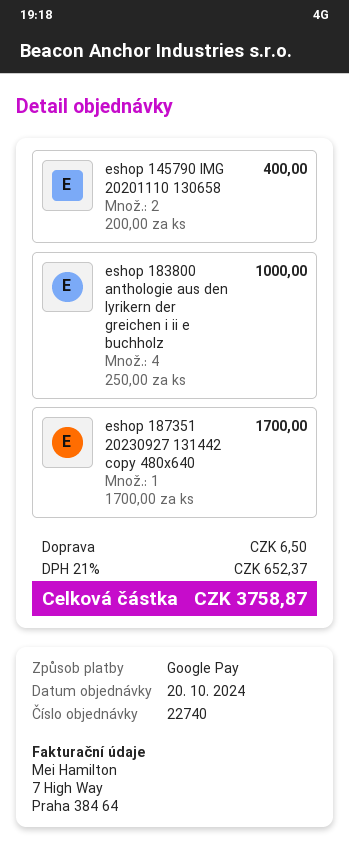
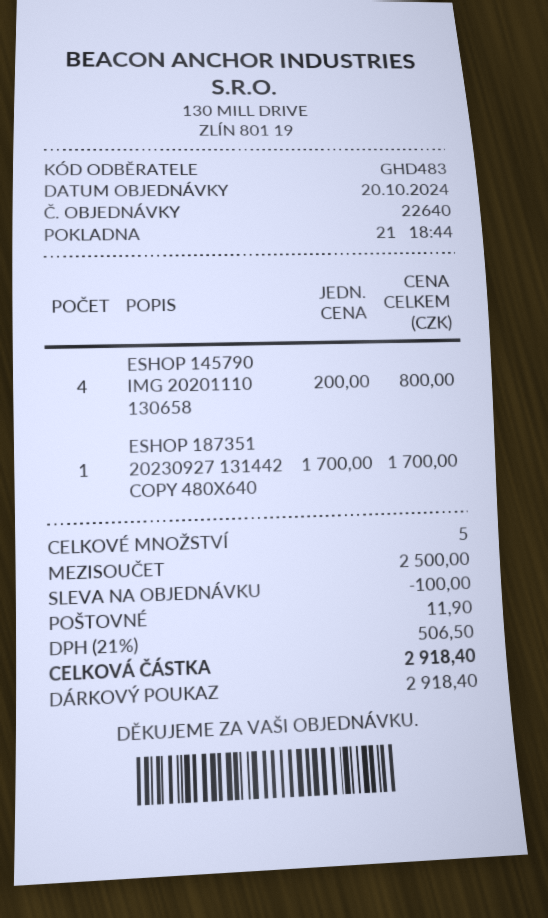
order number: 22740 -> 22640
payment method: Google Pay -> gift card
eshop 145790 IMG 20201110 130658: 2 x 200.00 = 400.00 -> 4 x 200.00 = 800.00
eshop 183800 anthologie aus den lyrikern der greichen i ii e buchholz: 4 x 250.00 = 1000.00 -> none
discount: none -> 100.00
shipping: 6.50 -> 11.90
tax: 21% = 652.37 -> 21% = 506.50
total: 3758.87 -> 2918.40

